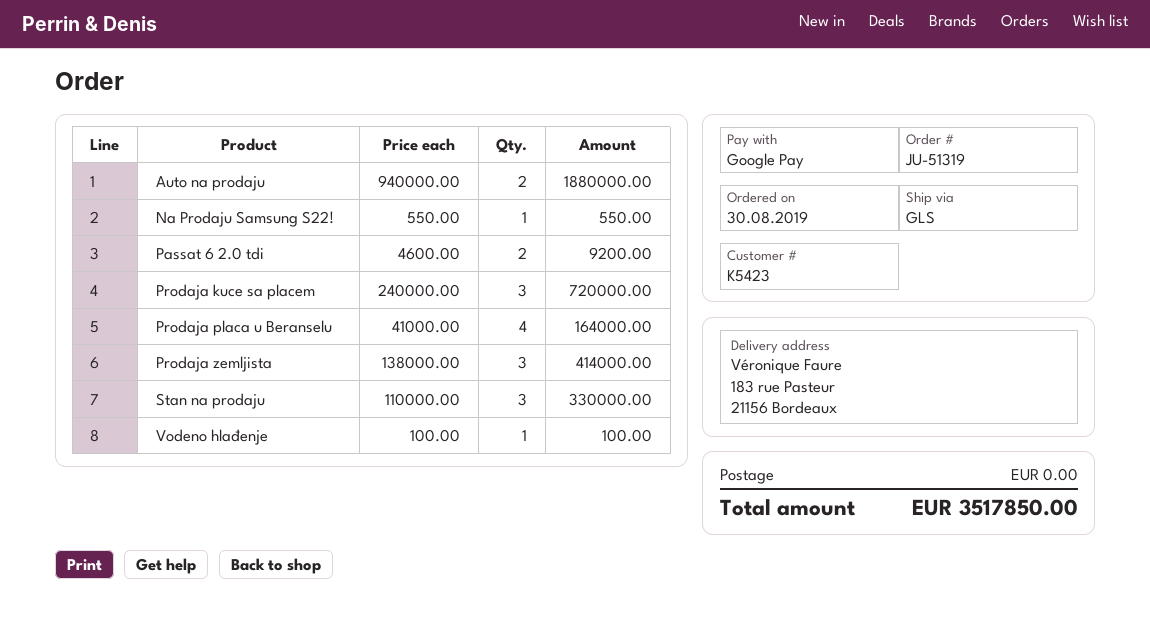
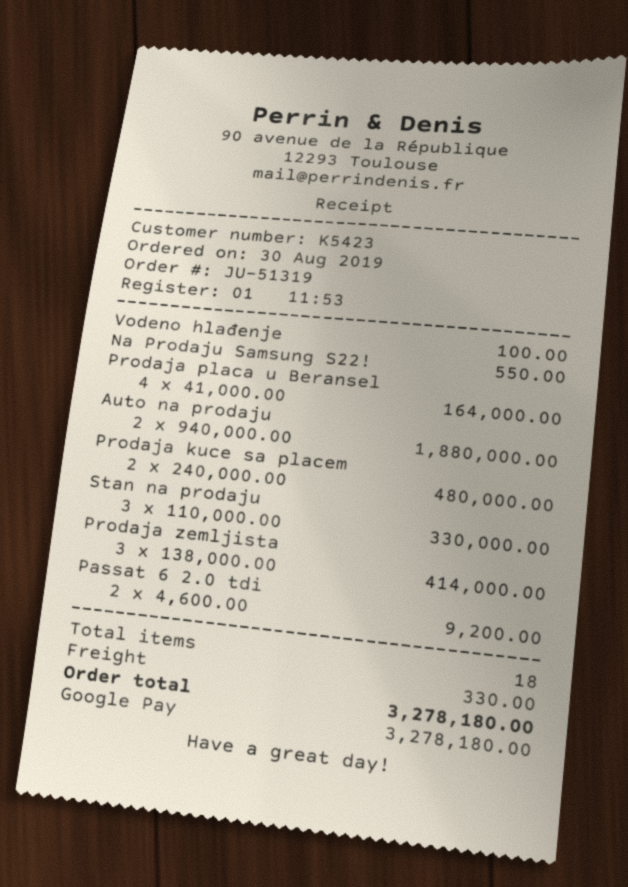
Prodaja kuce sa placem: 3 x 240000.00 = 720000.00 -> 2 x 240000.00 = 480000.00
shipping: 0.00 -> 330.00
total: 3517850.00 -> 3278180.00

